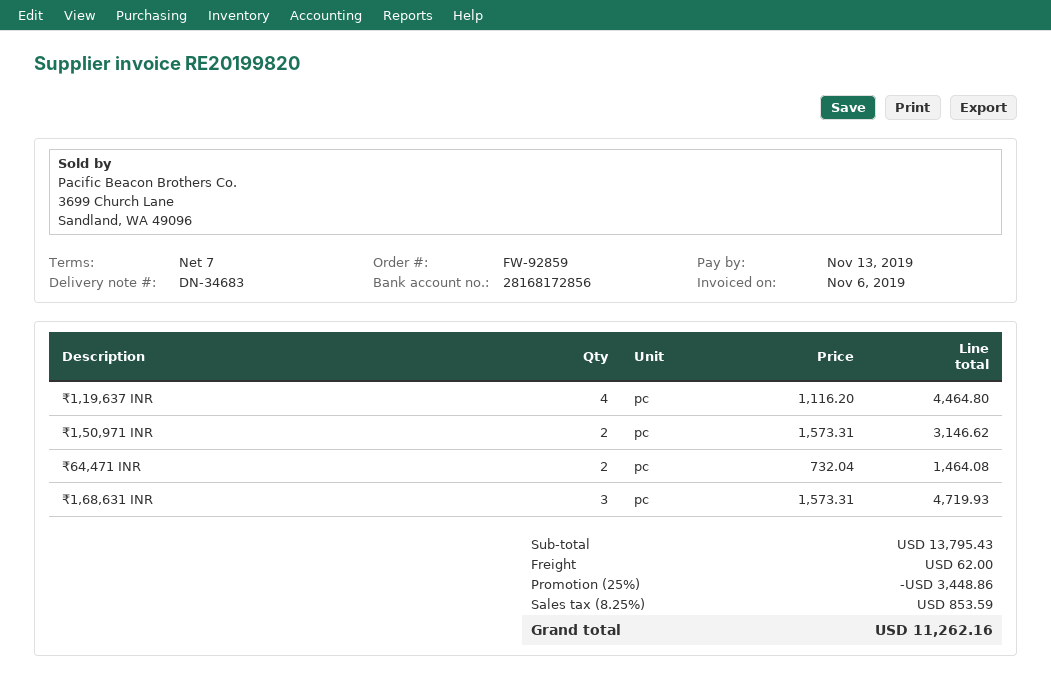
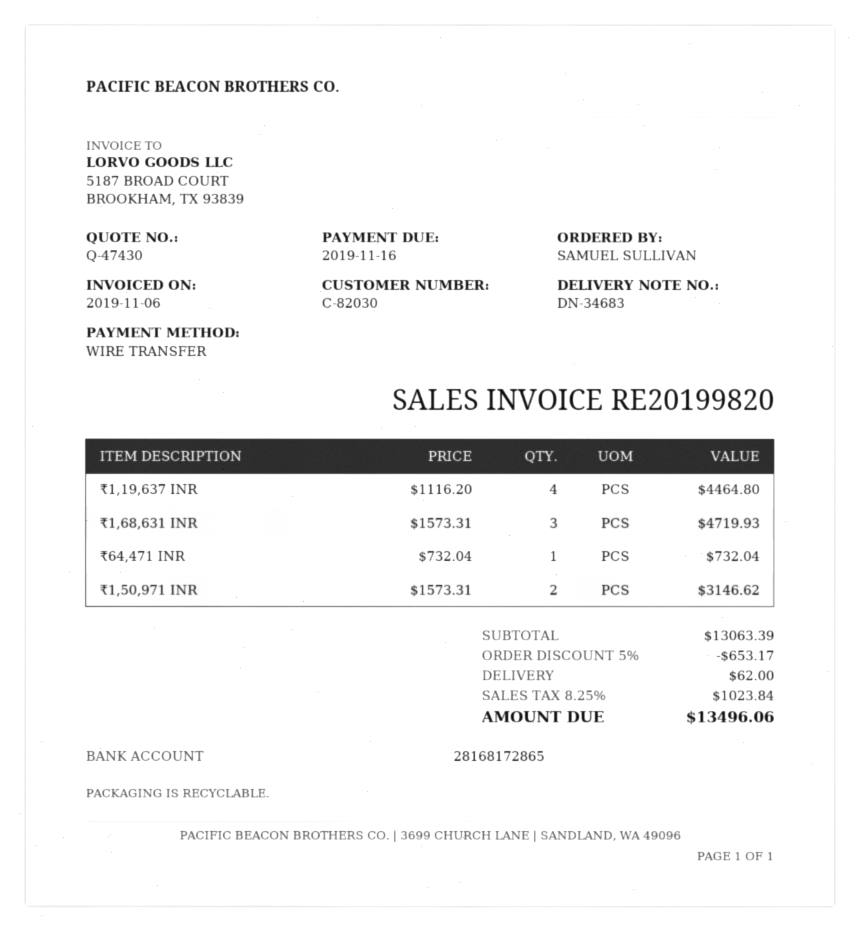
due date: 2019-11-13 -> 2019-11-16
bank account: 28168172856 -> 28168172865
₹64,471 INR: 2 x 732.04 = 1464.08 -> 1 x 732.04 = 732.04
subtotal: 13795.43 -> 13063.39
discount: 25% = 3448.86 -> 5% = 653.17
tax: 8.25% = 853.59 -> 8.25% = 1023.84
total: 11262.16 -> 13496.06

